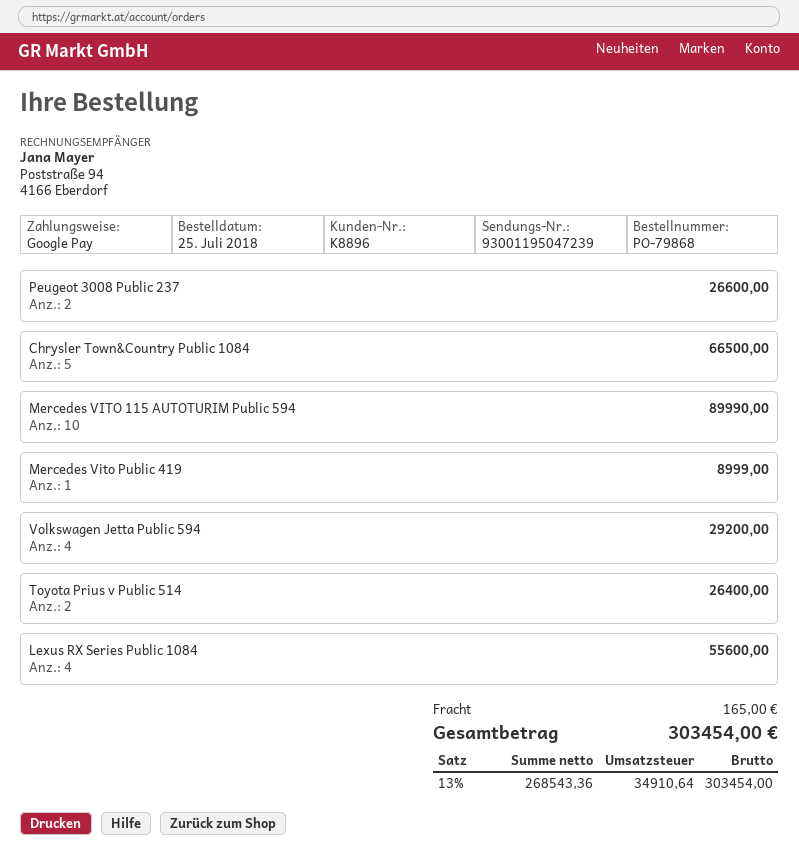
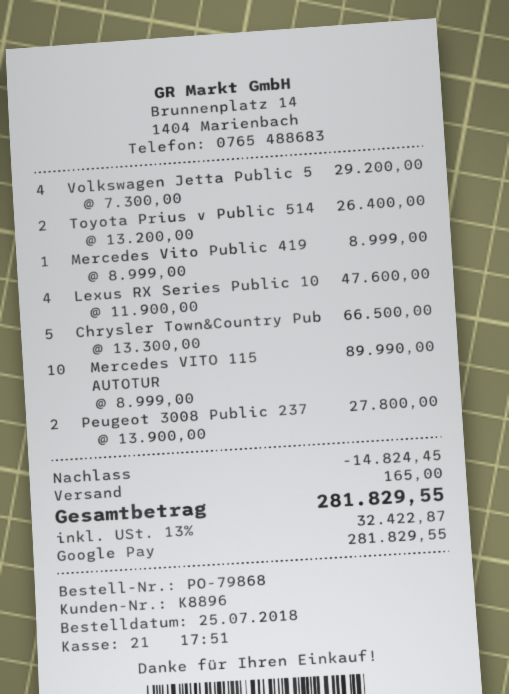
Peugeot 3008 Public 237: 2 for 26600.00 -> 2 for 27800.00
Lexus RX Series Public 1084: 4 for 55600.00 -> 4 for 47600.00
discount: none -> 14824.45
tax: 13% = 34910.64 -> 13% = 32422.87
total: 303454.00 -> 281829.55

